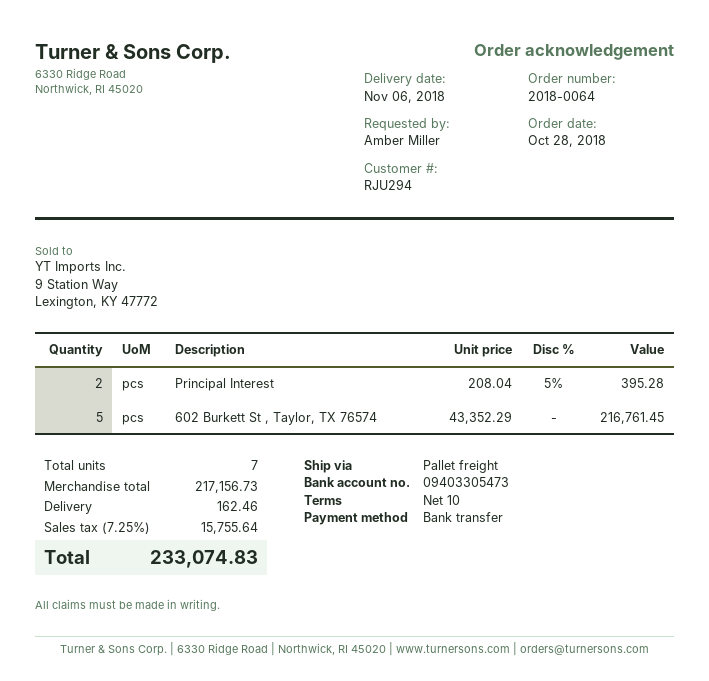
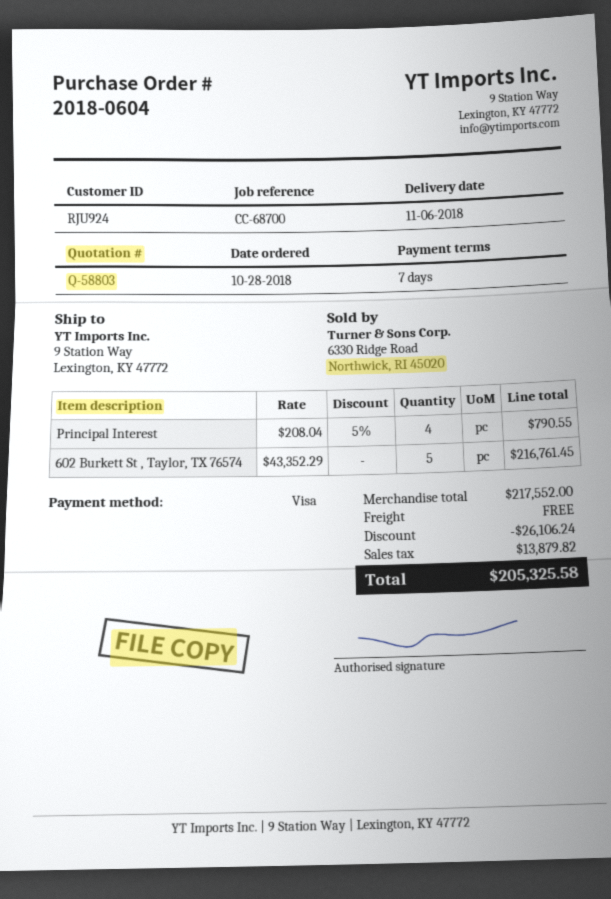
order number: 2018-0064 -> 2018-0604
payment terms: 10 days -> 7 days
customer number: RJU294 -> RJU924
payment method: bank transfer -> Visa
Principal Interest: 2 x 208.04 - 5% = 395.28 -> 4 x 208.04 - 5% = 790.55
subtotal: 217156.73 -> 217552.00
discount: none -> 26106.24
shipping: 162.46 -> 0.00
tax: 15755.64 -> 13879.82
total: 233074.83 -> 205325.58

